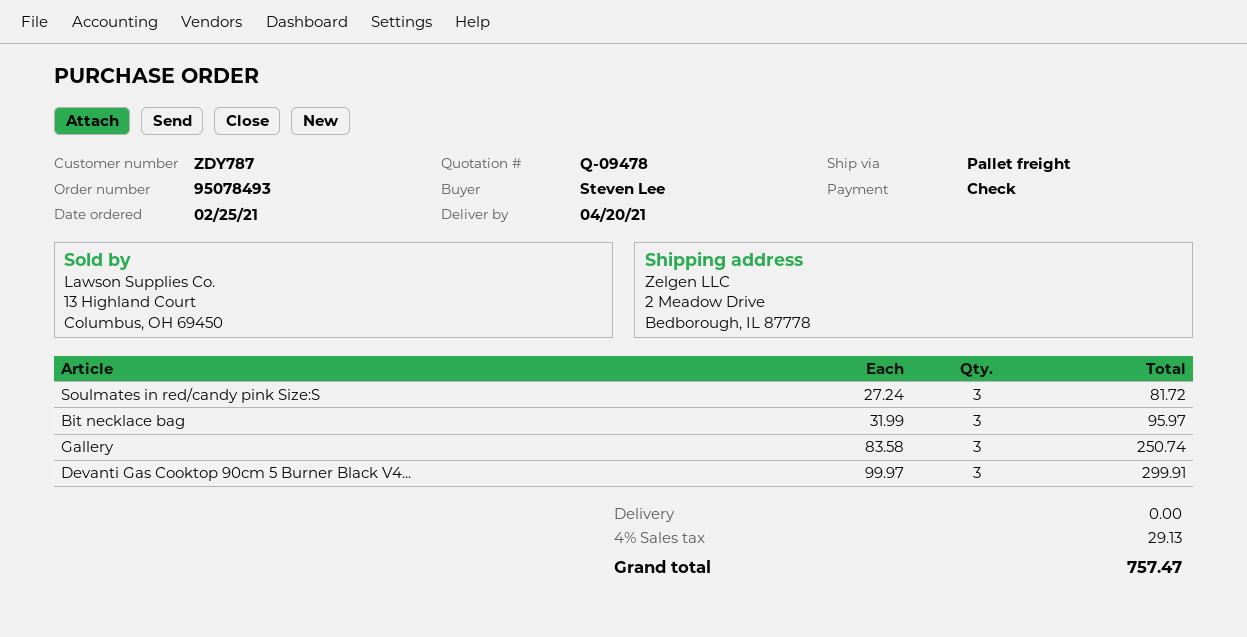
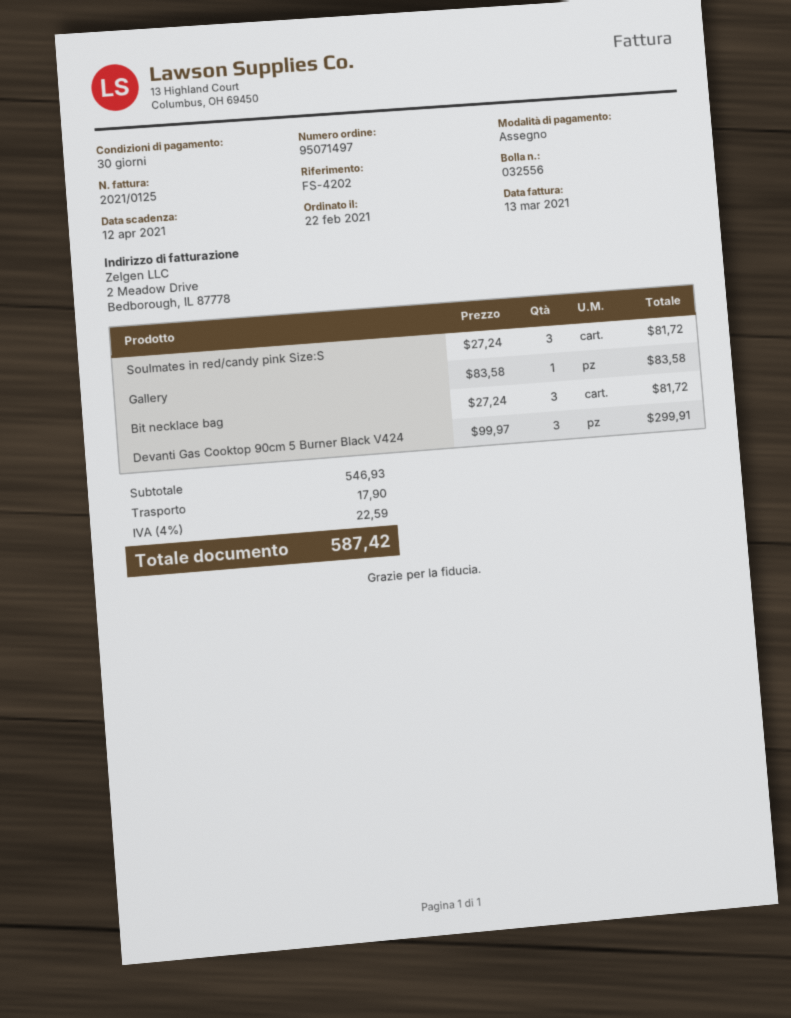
order number: 95078493 -> 95071497
order date: 2021-02-25 -> 2021-02-22
Bit necklace bag: 3 x 31.99 = 95.97 -> 3 x 27.24 = 81.72
Gallery: 3 x 83.58 = 250.74 -> 1 x 83.58 = 83.58
shipping: 0.00 -> 17.90
tax: 4% = 29.13 -> 4% = 22.59
total: 757.47 -> 587.42

